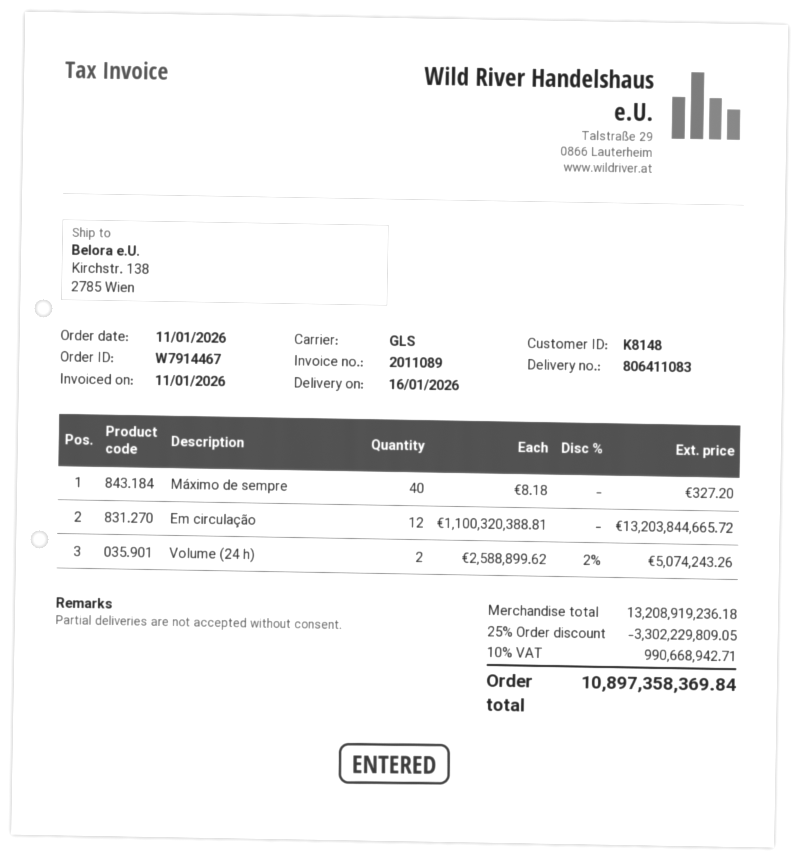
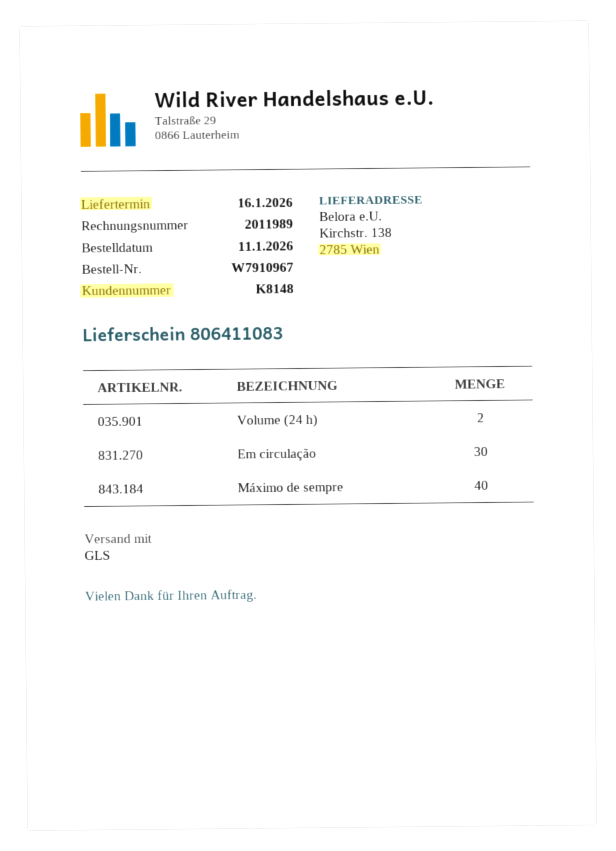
order number: W7914467 -> W7910967
invoice number: 2011089 -> 2011989
Em circulação: 12 -> 30

